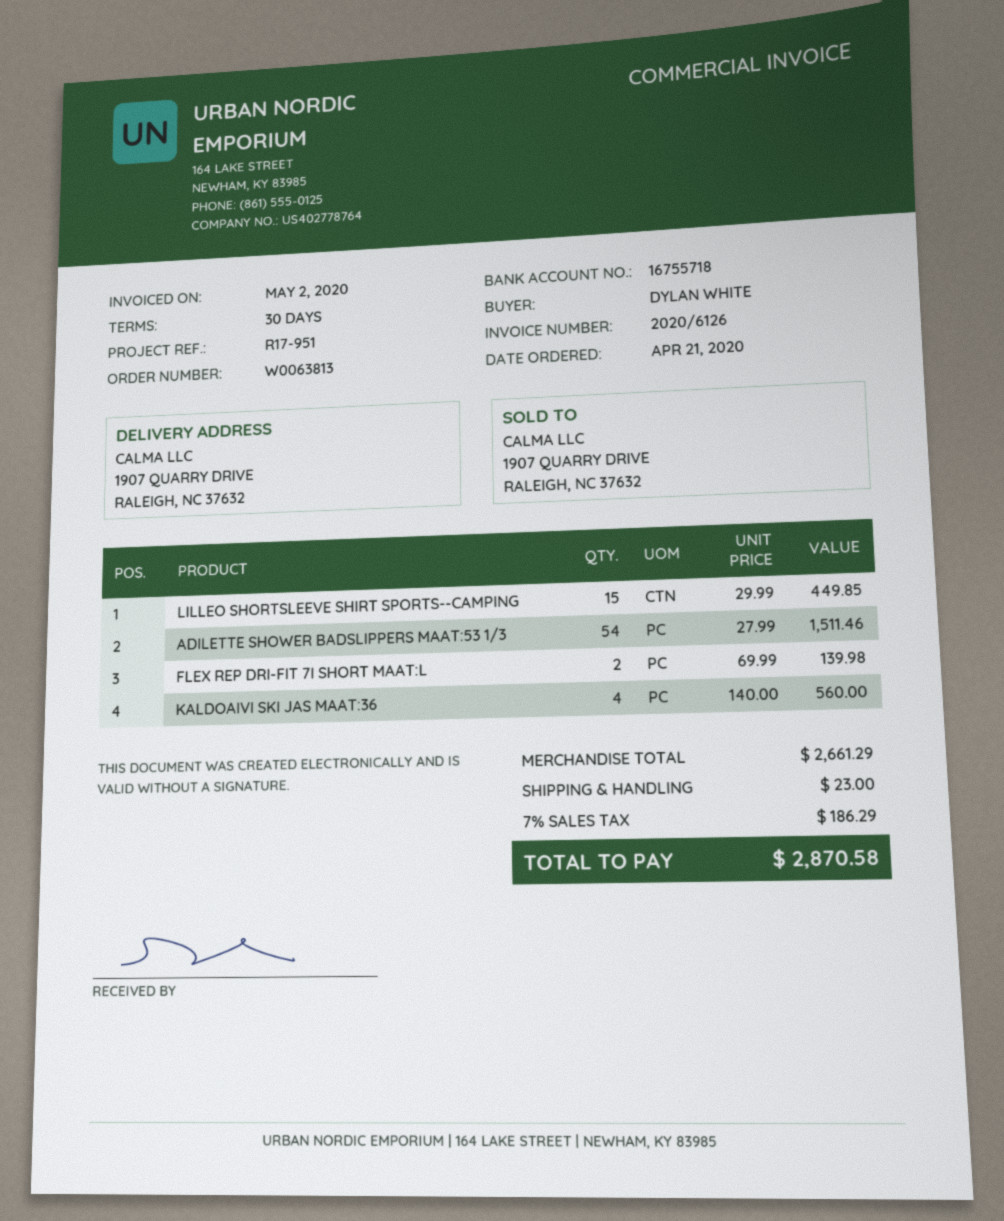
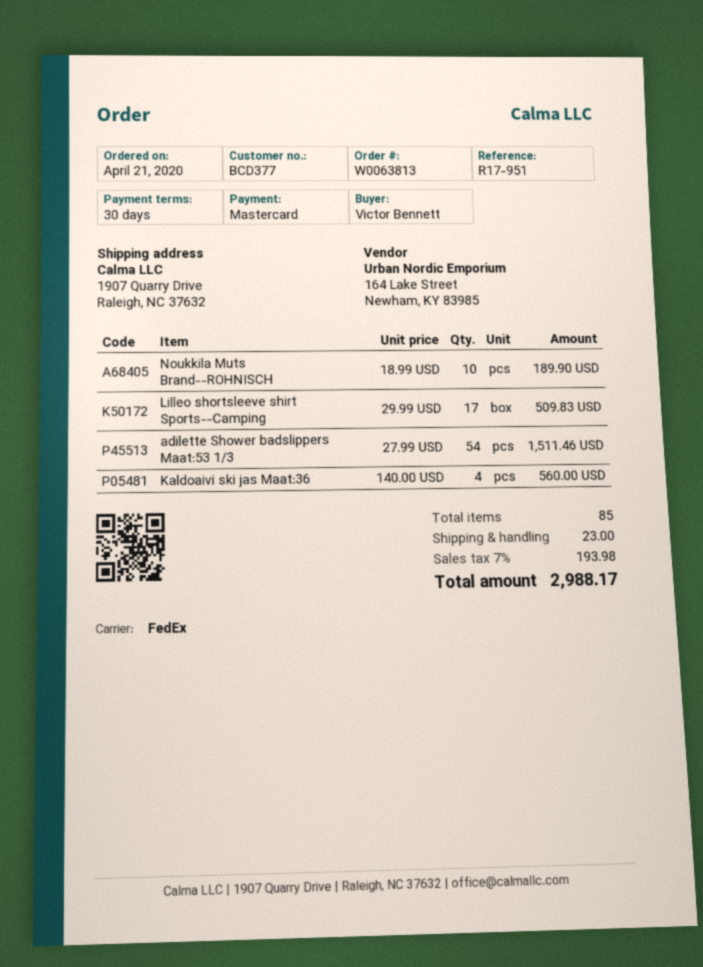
ordered by: DYLAN WHITE -> Victor Bennett
LILLEO SHORTSLEEVE SHIRT SPORTS--CAMPING: 15 x 29.99 = 449.85 -> 17 x 29.99 = 509.83
FLEX REP DRI-FIT 7I SHORT MAAT:L: 2 x 69.99 = 139.98 -> none
Noukkila Muts Brand--ROHNISCH: none -> 10 x 18.99 = 189.90
tax: 7% = 186.29 -> 7% = 193.98
total: 2870.58 -> 2988.17

